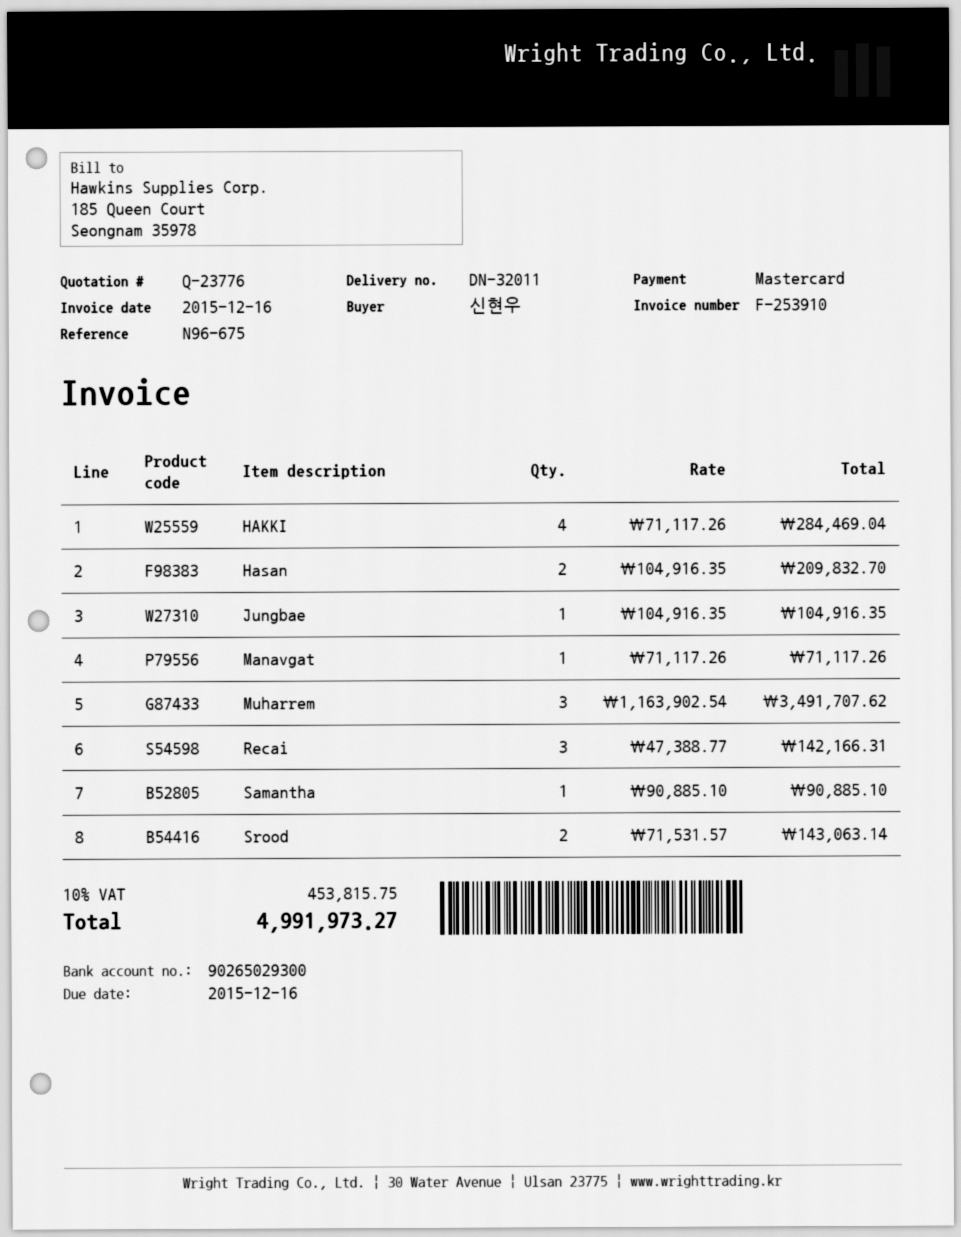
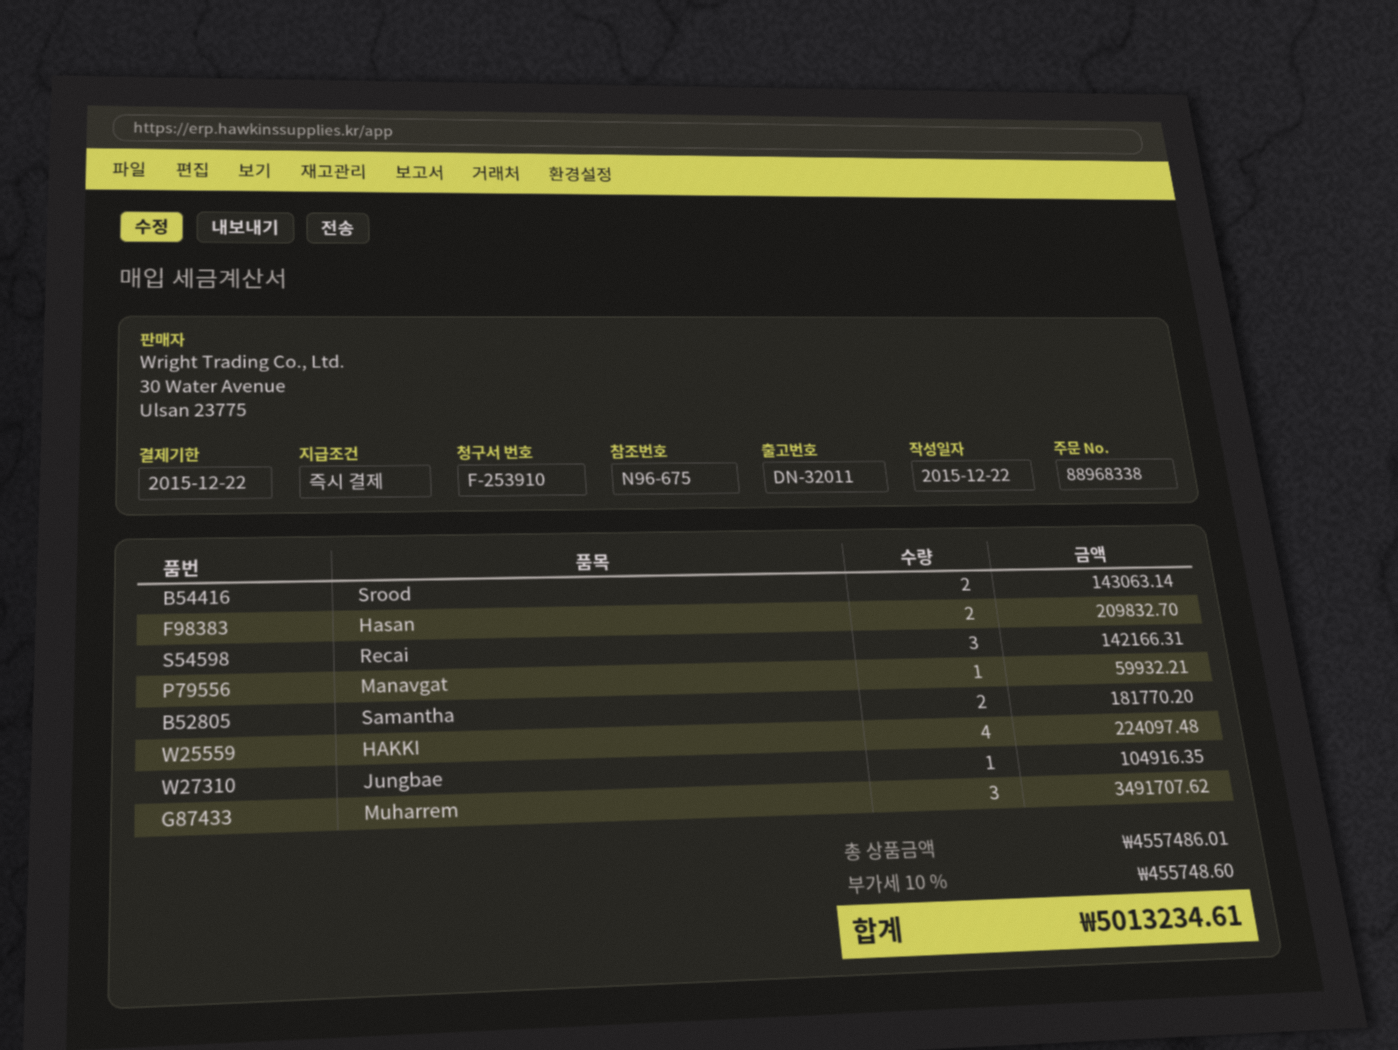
invoice date: 2015-12-16 -> 2015-12-22
due date: 2015-12-16 -> 2015-12-22
HAKKI: 4 for 284469.04 -> 4 for 224097.48
Manavgat: 1 for 71117.26 -> 1 for 59932.21
Samantha: 1 for 90885.10 -> 2 for 181770.20
tax: 10% = 453815.75 -> 10% = 455748.60
total: 4991973.27 -> 5013234.61

